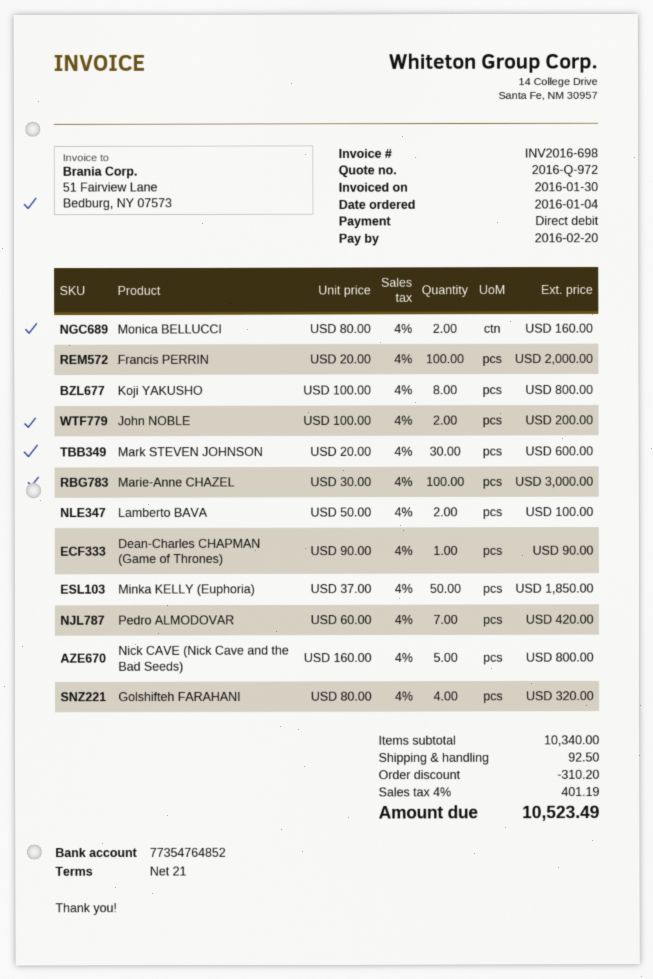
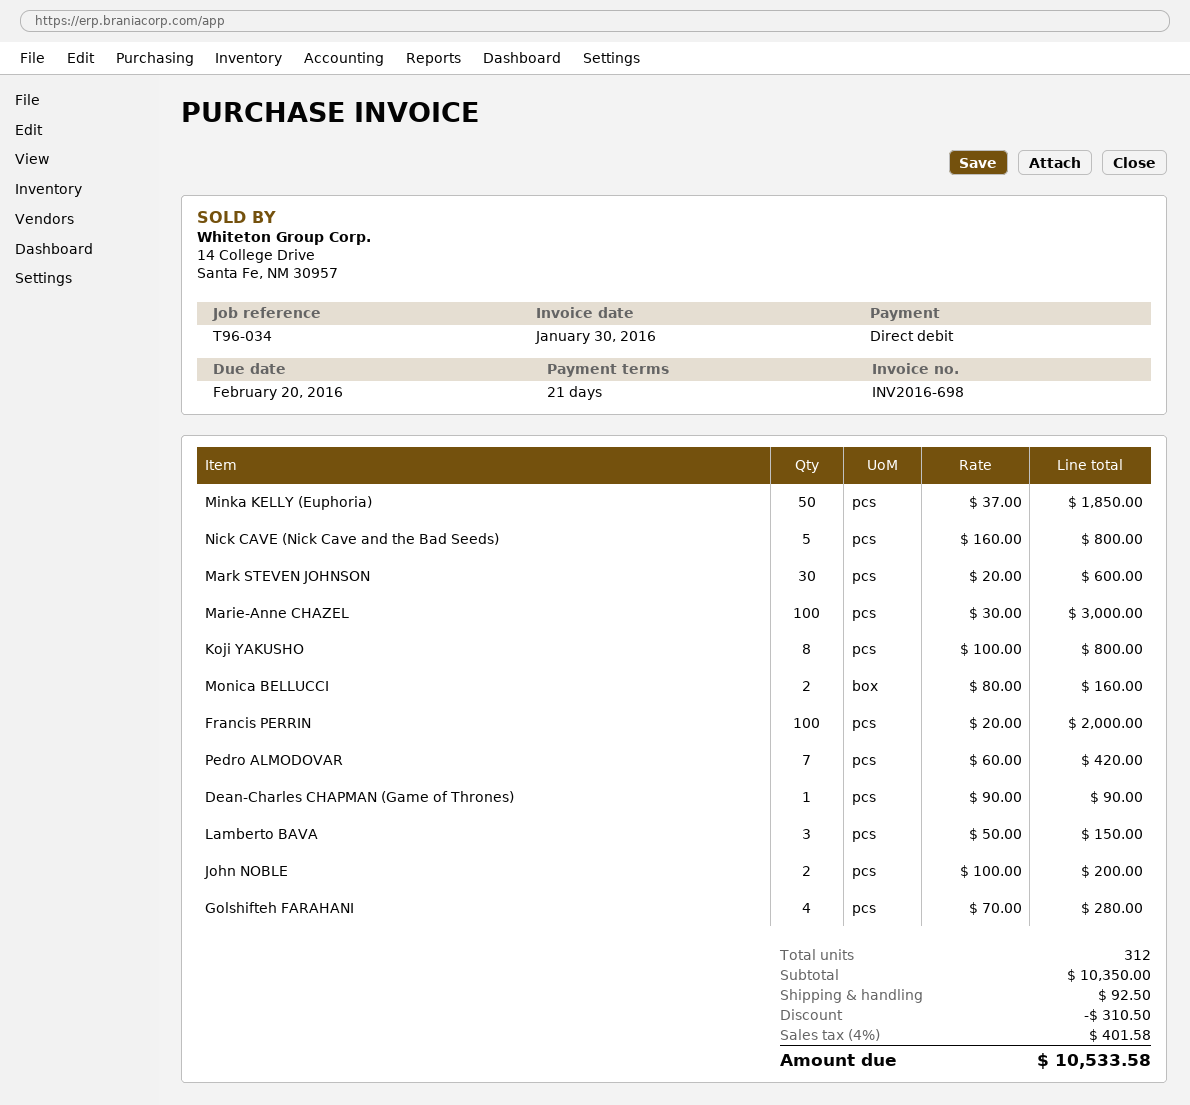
Lamberto BAVA: 2 x 50.00 = 100.00 -> 3 x 50.00 = 150.00
Golshifteh FARAHANI: 4 x 80.00 = 320.00 -> 4 x 70.00 = 280.00
subtotal: 10340.00 -> 10350.00
discount: 310.20 -> 310.50
tax: 4% = 401.19 -> 4% = 401.58
total: 10523.49 -> 10533.58

